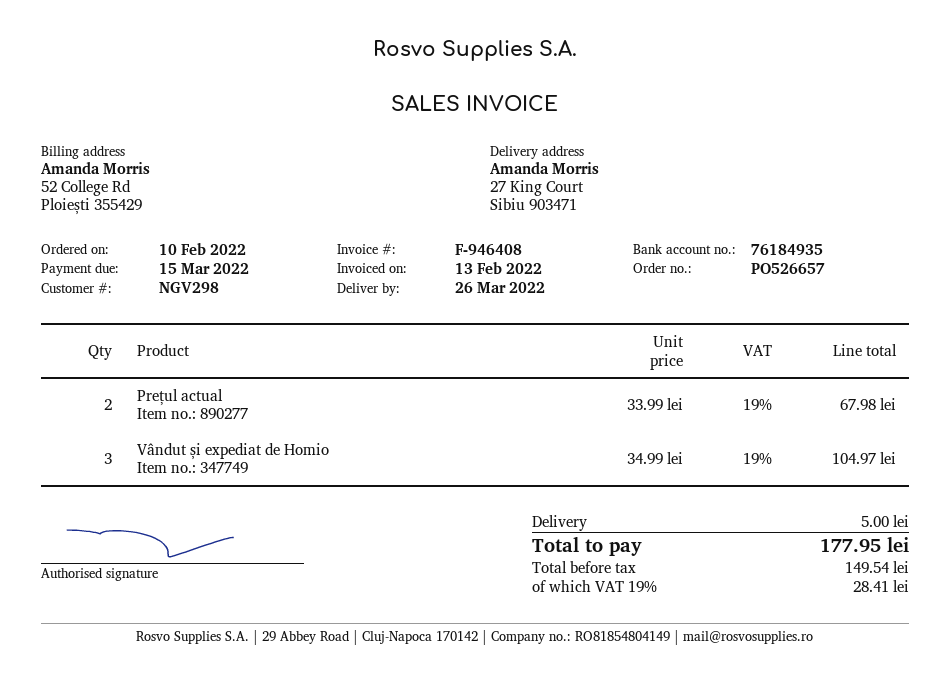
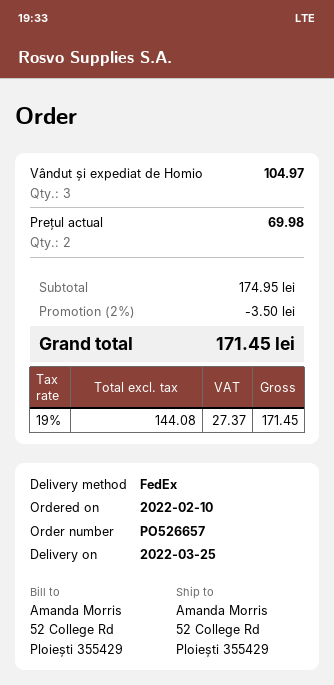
delivery date: 2022-03-26 -> 2022-03-25
ship to: 27 King Court, Sibiu 903471 -> 52 College Rd, Ploiești 355429
Prețul actual: 2 for 67.98 -> 2 for 69.98
discount: none -> 2% = 3.50
shipping: 5.00 -> none
net: 149.54 -> 144.08
tax: 19% = 28.41 -> 19% = 27.37
total: 177.95 -> 171.45

